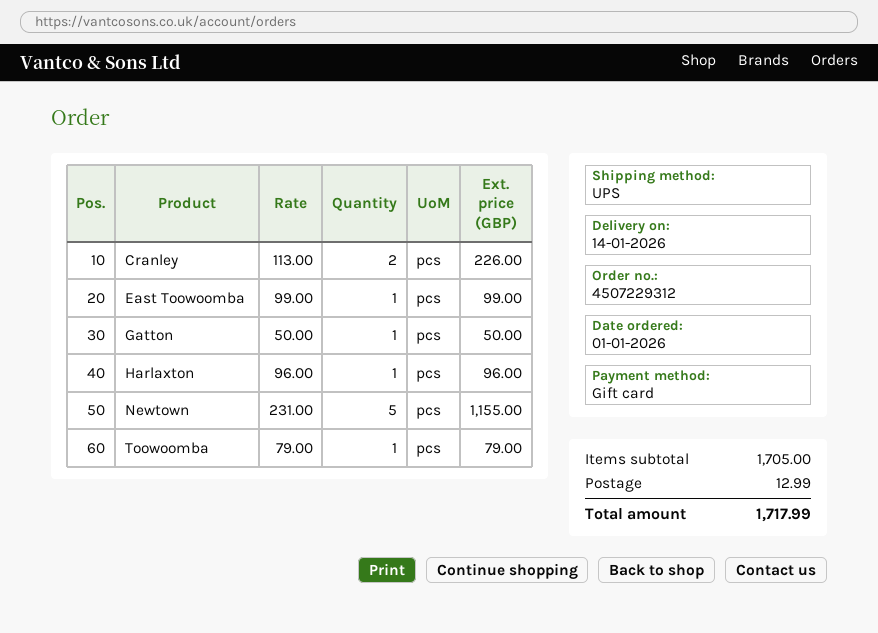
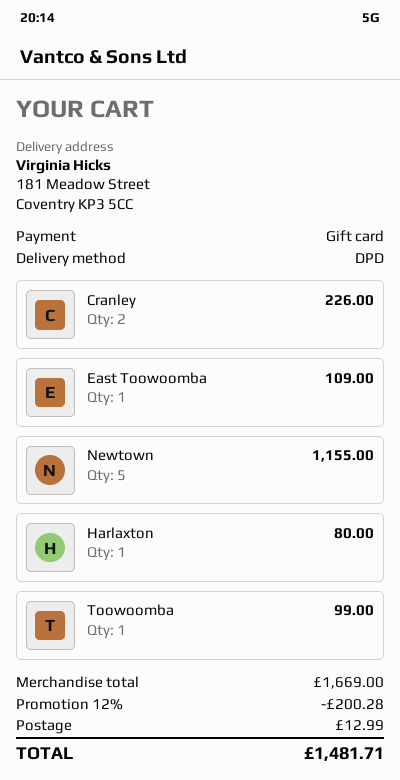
shipping method: UPS -> DPD
East Toowoomba: 1 for 99.00 -> 1 for 109.00
Gatton: 1 for 50.00 -> none
Harlaxton: 1 for 96.00 -> 1 for 80.00
Toowoomba: 1 for 79.00 -> 1 for 99.00
subtotal: 1705.00 -> 1669.00
discount: none -> 12% = 200.28
total: 1717.99 -> 1481.71

